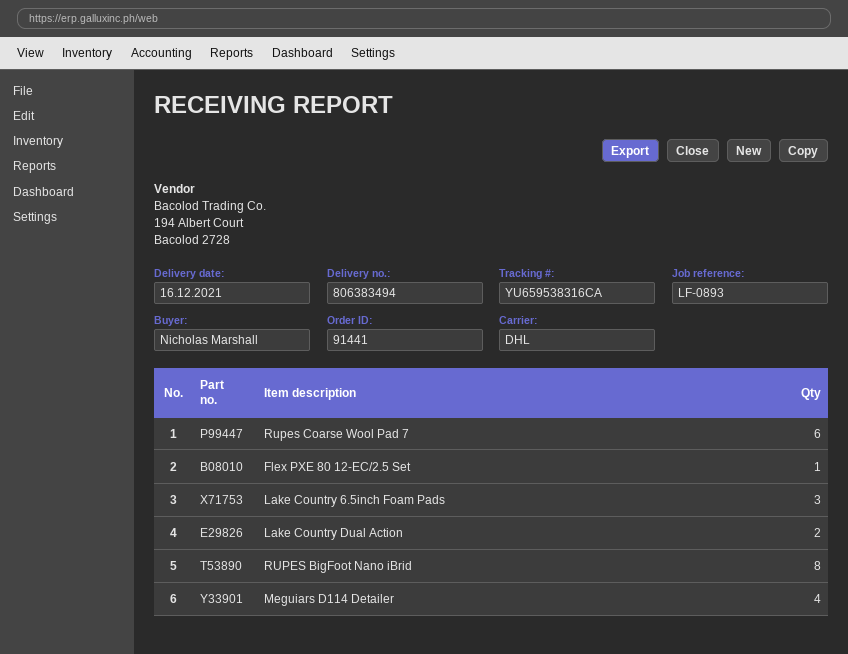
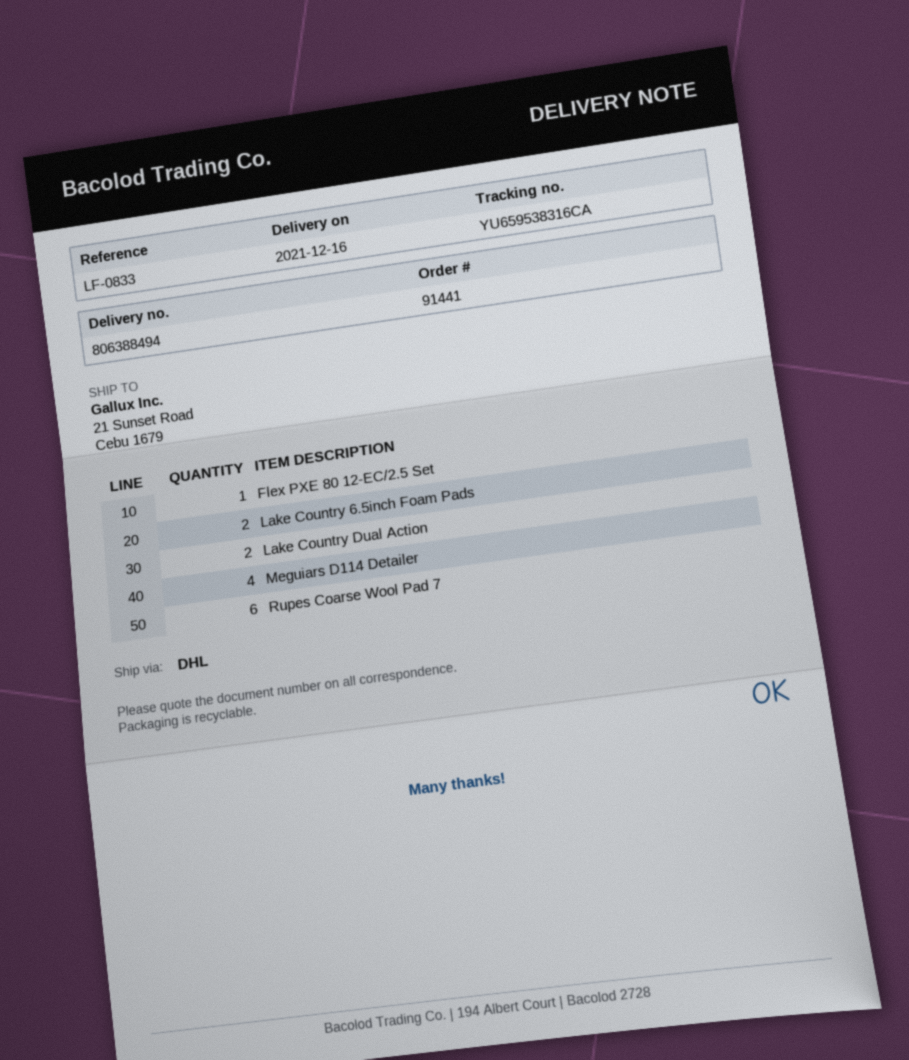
delivery note number: 806383494 -> 806388494
reference: LF-0893 -> LF-0833
Lake Country 6.5inch Foam Pads: 3 -> 2
RUPES BigFoot Nano iBrid: 8 -> none

